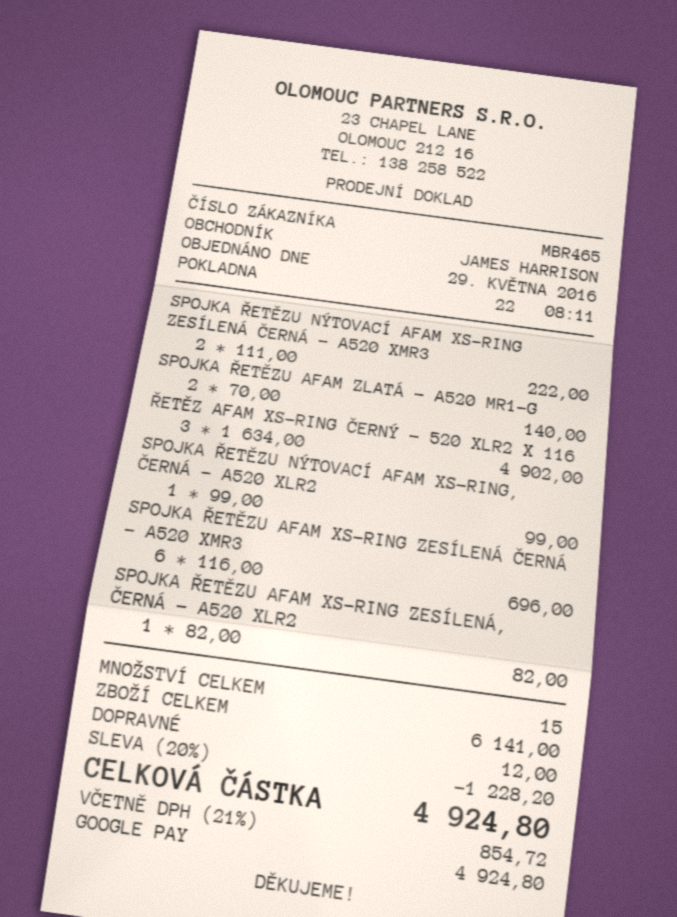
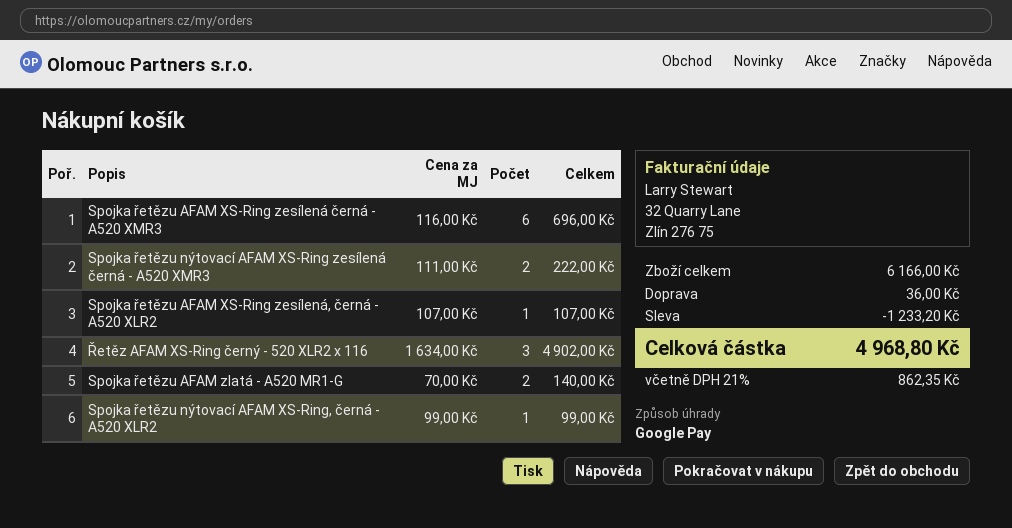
SPOJKA ŘETĚZU AFAM XS-RING ZESÍLENÁ, ČERNÁ - A520 XLR2: 1 x 82.00 = 82.00 -> 1 x 107.00 = 107.00
subtotal: 6141.00 -> 6166.00
discount: 1228.20 -> 1233.20
shipping: 12.00 -> 36.00
tax: 21% = 854.72 -> 21% = 862.35
total: 4924.80 -> 4968.80

